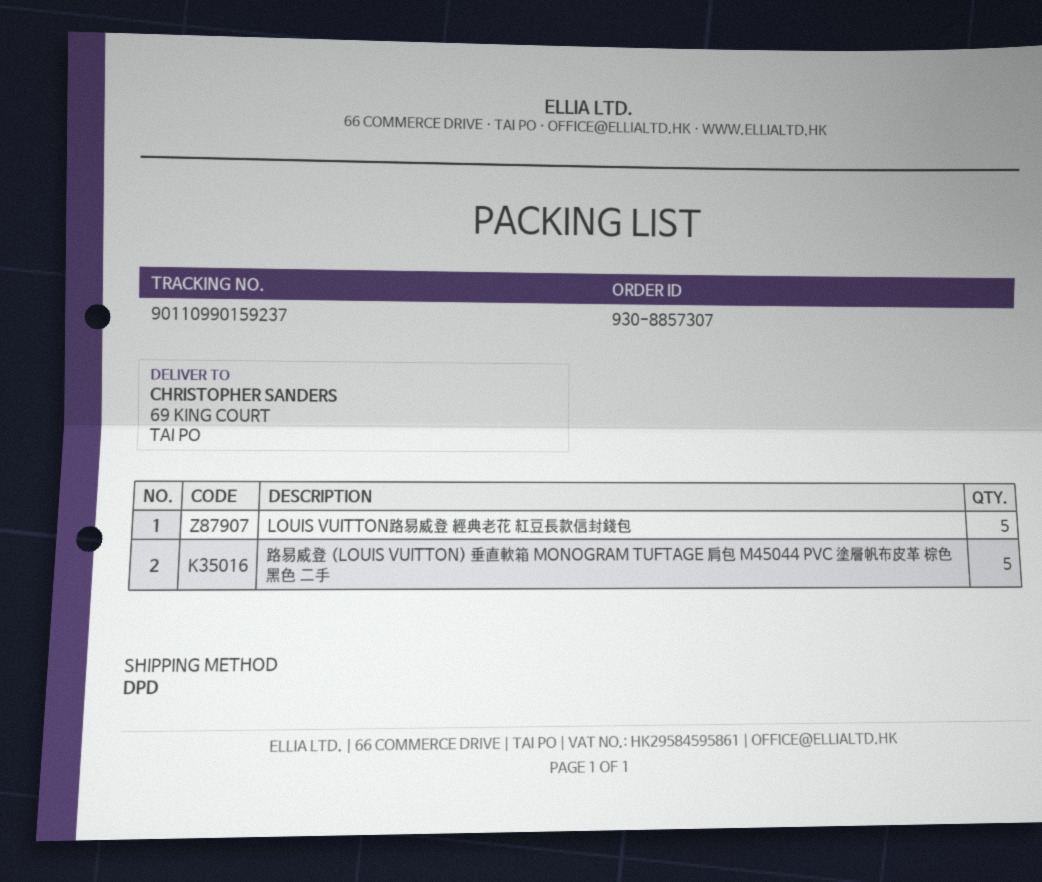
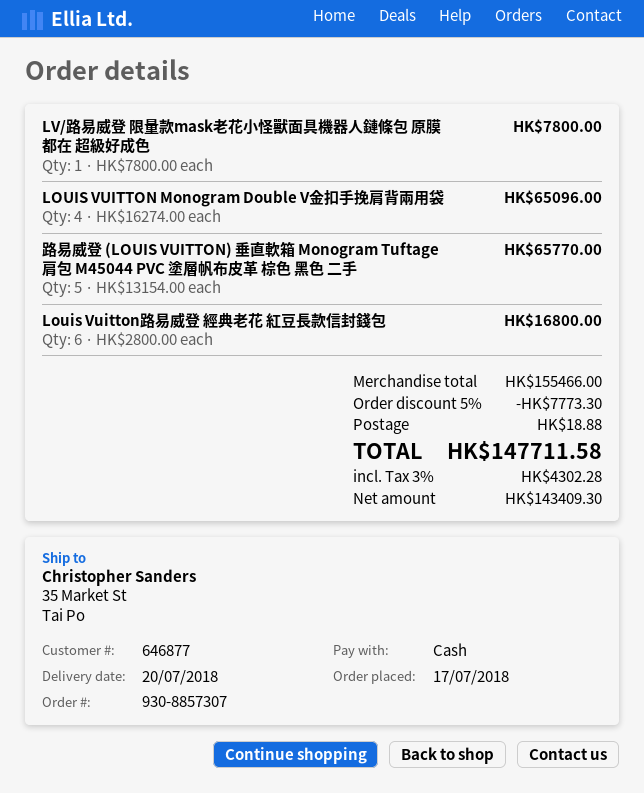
ship to: 69 KING COURT, TAI PO -> 35 Market St, Tai Po
LOUIS VUITTON路易威登 經典老花 紅豆長款信封錢包: 5 -> 6
LV/路易威登 限量款mask老花小怪獸面具機器人鏈條包 原膜都在 超級好成色: none -> 1
LOUIS VUITTON Monogram Double V金扣手挽肩背兩用袋: none -> 4

